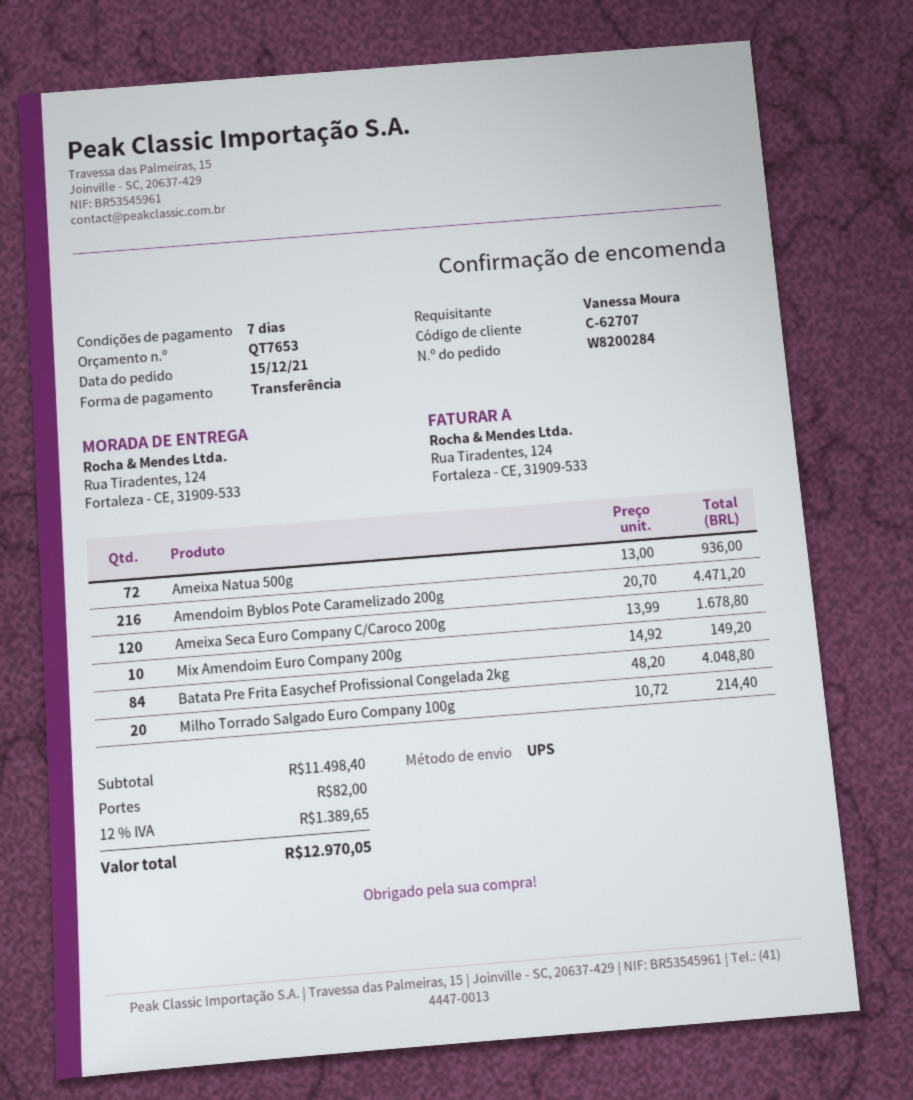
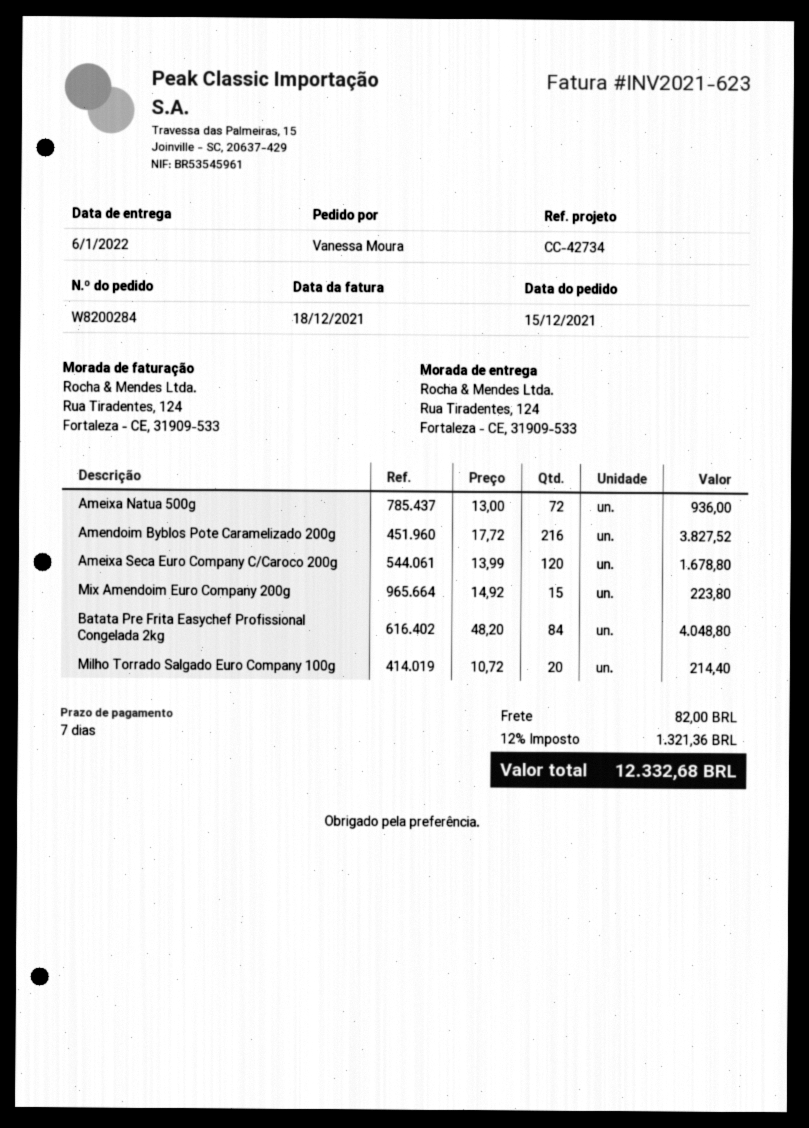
Amendoim Byblos Pote Caramelizado 200g: 216 x 20.70 = 4471.20 -> 216 x 17.72 = 3827.52
Mix Amendoim Euro Company 200g: 10 x 14.92 = 149.20 -> 15 x 14.92 = 223.80
tax: 12% = 1389.65 -> 12% = 1321.36
total: 12970.05 -> 12332.68

